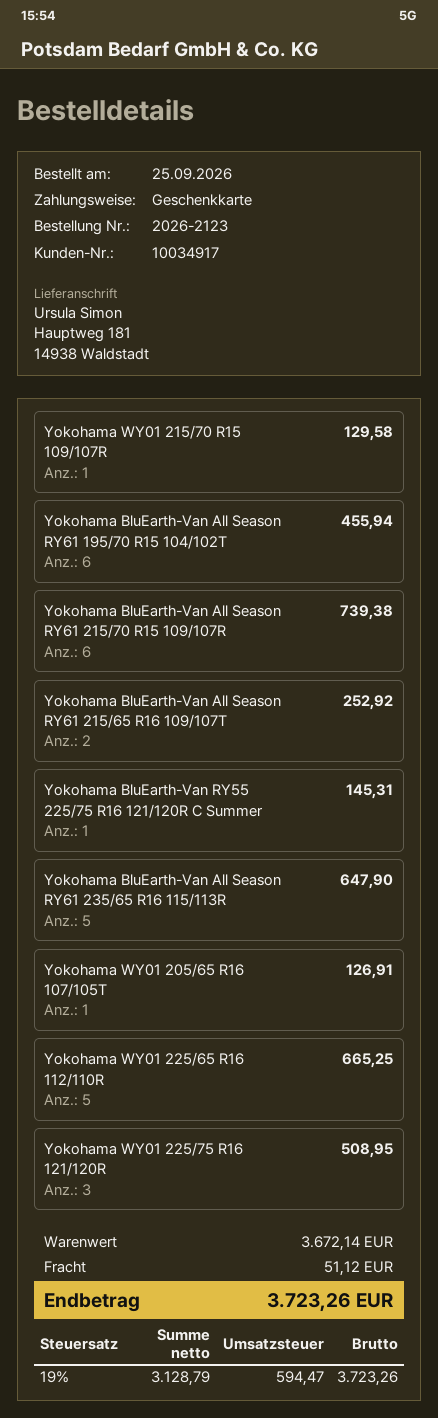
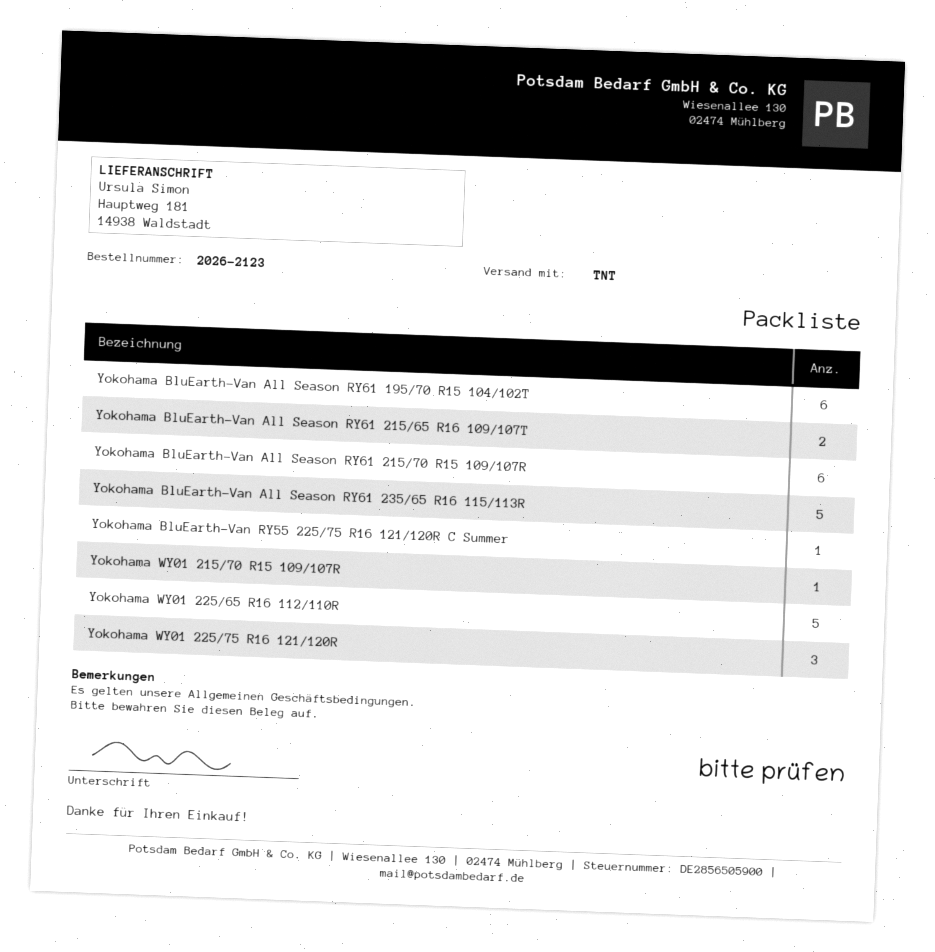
Yokohama WY01 205/65 R16 107/105T: 1 -> none

